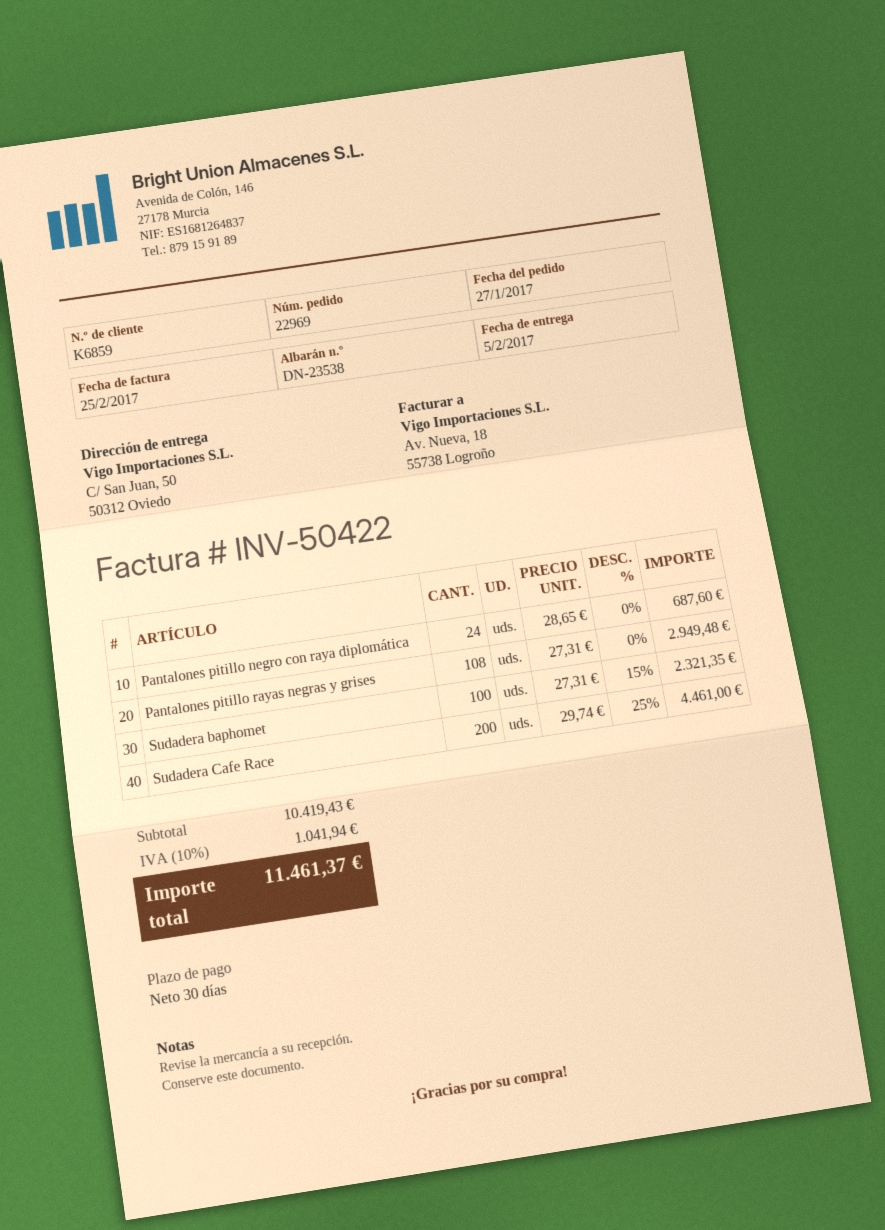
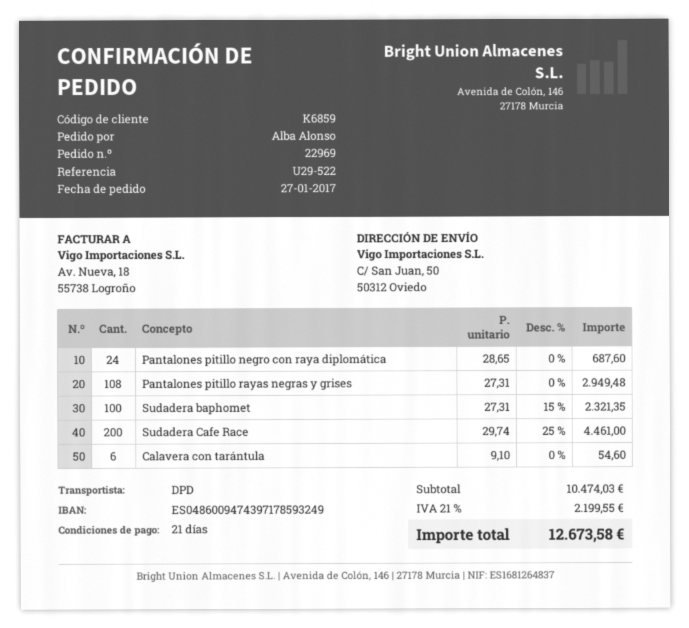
payment terms: 30 days -> 21 days
Calavera con tarántula: none -> 6 x 9.10 = 54.60
subtotal: 10419.43 -> 10474.03
tax: 10% = 1041.94 -> 21% = 2199.55
total: 11461.37 -> 12673.58

